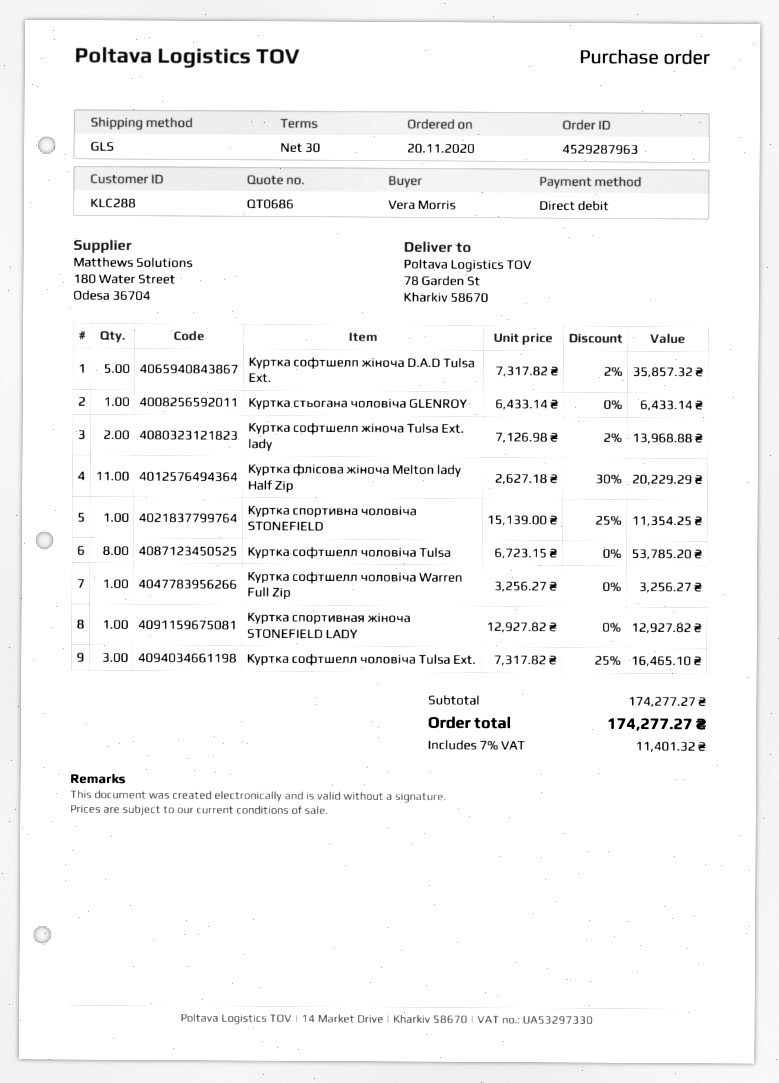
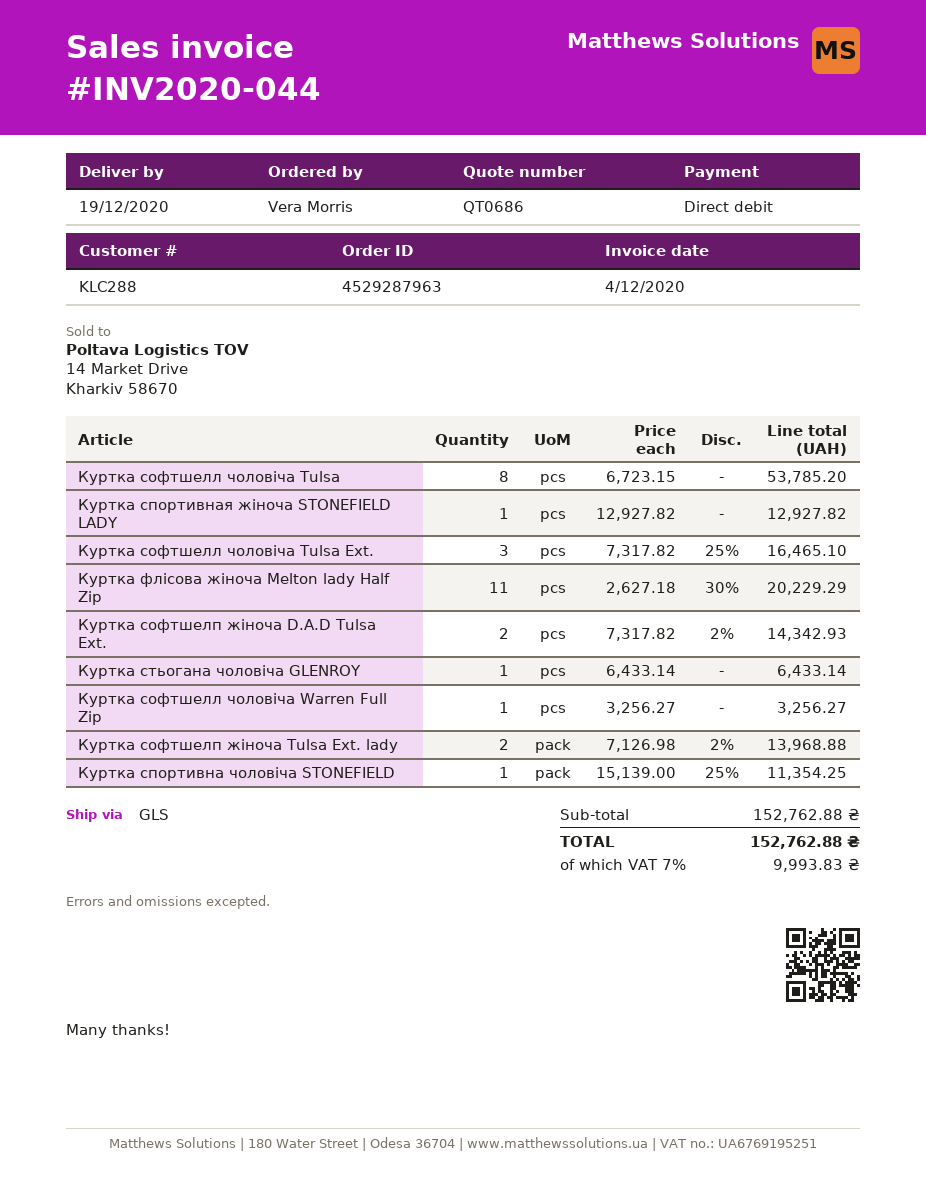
Куртка софтшелп жіноча D.A.D Tulsa Ext.: 5 x 7317.82 - 2% = 35857.32 -> 2 x 7317.82 - 2% = 14342.93
subtotal: 174277.27 -> 152762.88
tax: 7% = 11401.32 -> 7% = 9993.83
total: 174277.27 -> 152762.88

